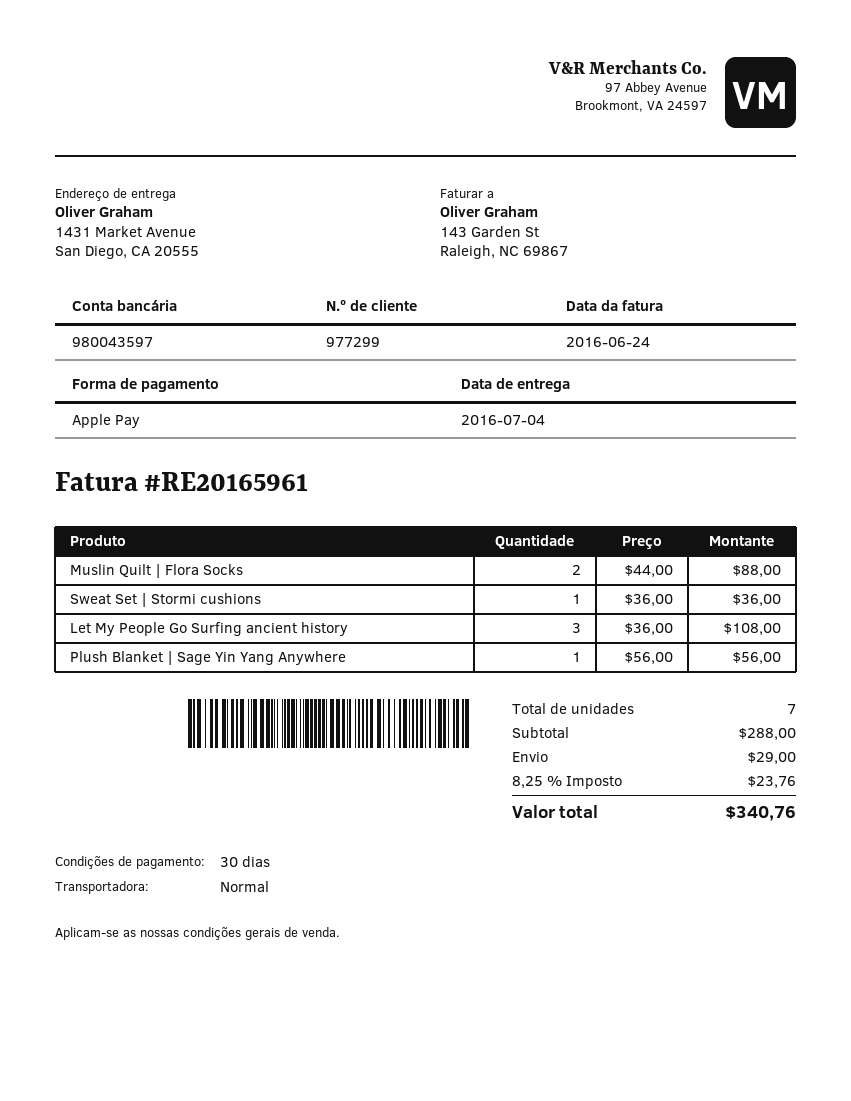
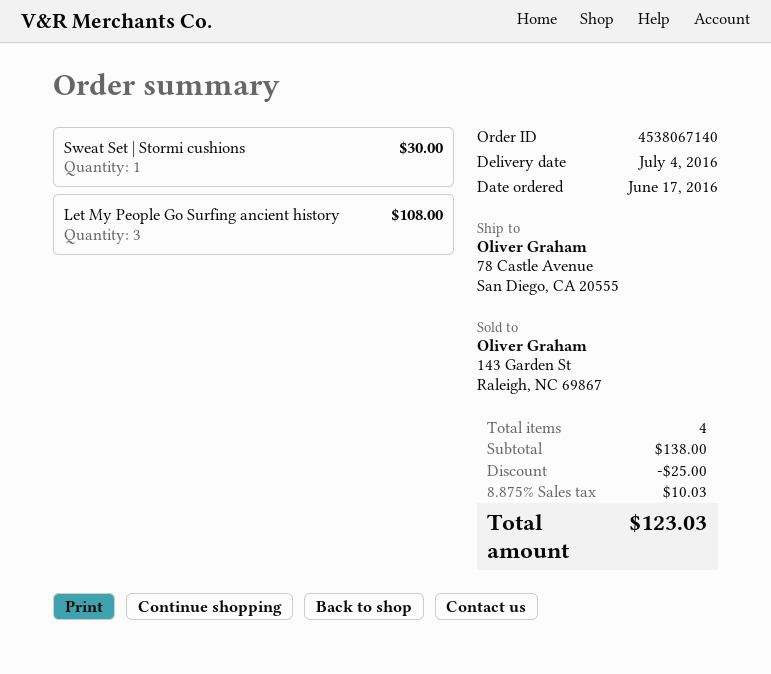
ship to: 1431 Market Avenue, San Diego, CA 20555 -> 78 Castle Avenue, San Diego, CA 20555
Muslin Quilt | Flora Socks: 2 for 88.00 -> none
Sweat Set | Stormi cushions: 1 for 36.00 -> 1 for 30.00
Plush Blanket | Sage Yin Yang Anywhere: 1 for 56.00 -> none
total quantity: 7 -> 4
subtotal: 288.00 -> 138.00
discount: none -> 25.00
shipping: 29.00 -> none
tax: 8.25% = 23.76 -> 8.875% = 10.03
total: 340.76 -> 123.03

